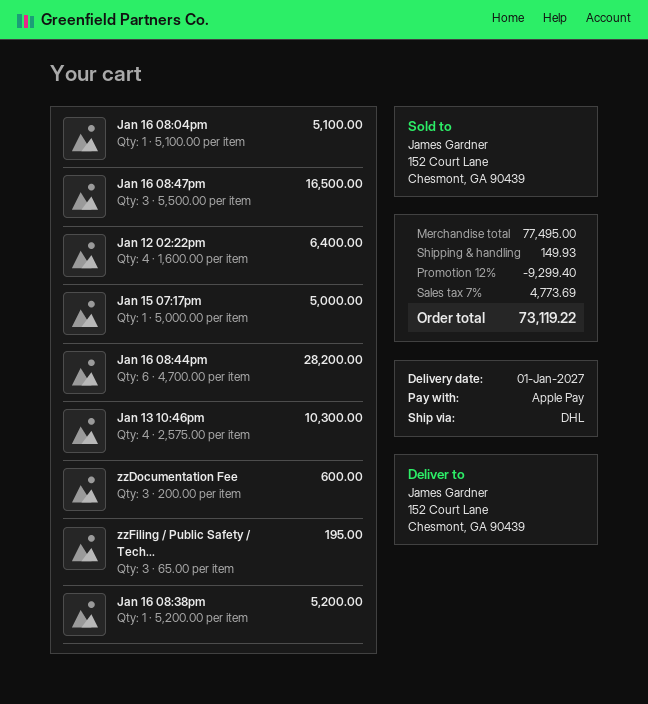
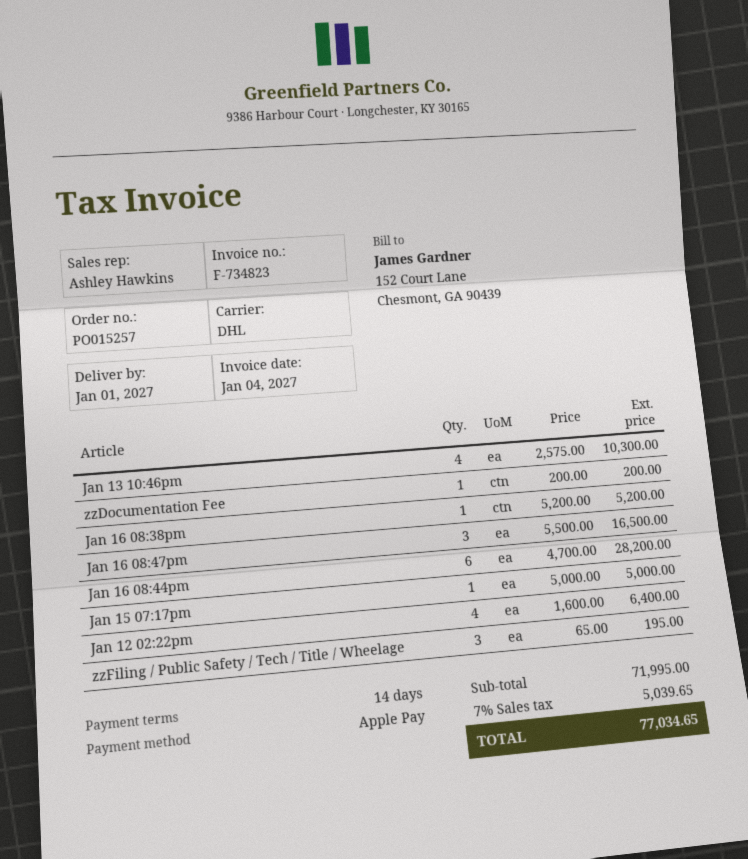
Jan 16 08:04pm: 1 x 5100.00 = 5100.00 -> none
zzDocumentation Fee: 3 x 200.00 = 600.00 -> 1 x 200.00 = 200.00
subtotal: 77495.00 -> 71995.00
discount: 12% = 9299.40 -> none
shipping: 149.93 -> none
tax: 7% = 4773.69 -> 7% = 5039.65
total: 73119.22 -> 77034.65

